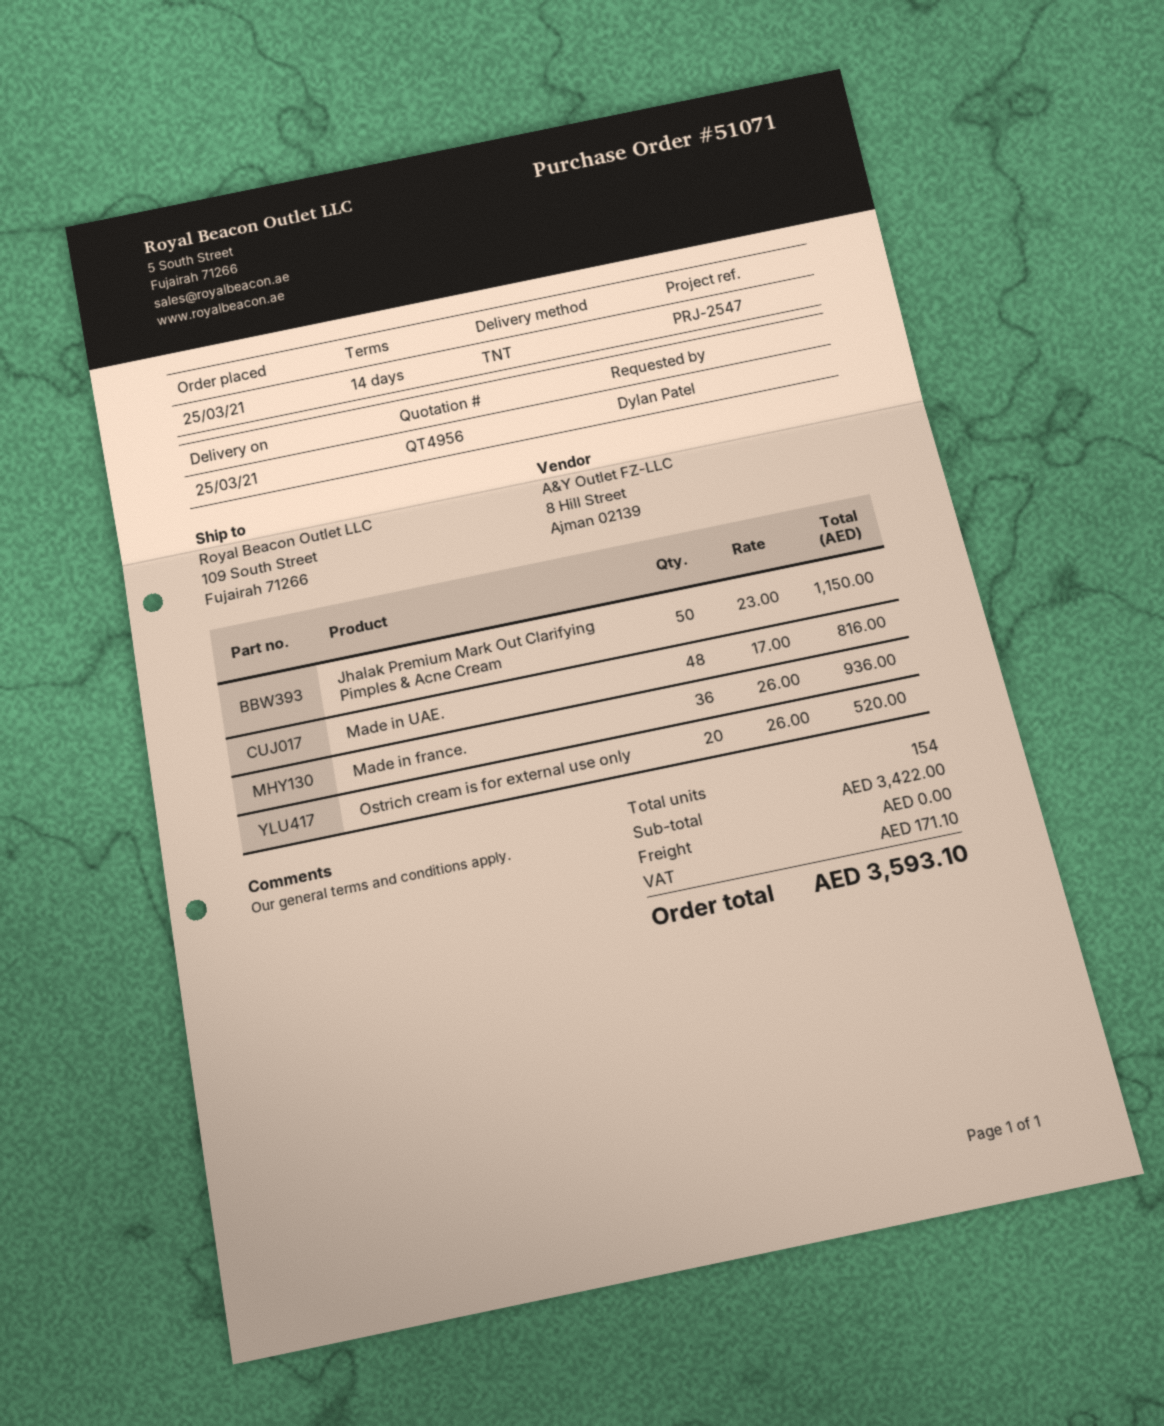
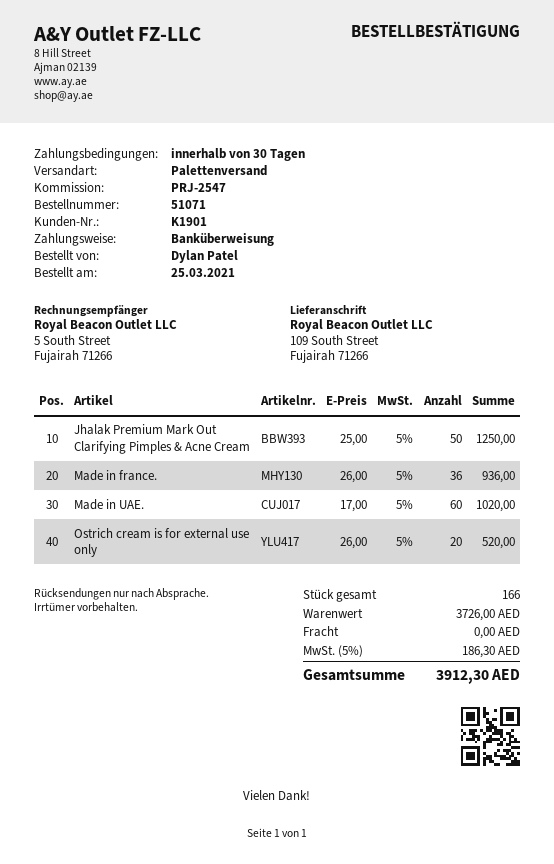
payment terms: 14 days -> 30 days
shipping method: TNT -> pallet freight
Jhalak Premium Mark Out Clarifying Pimples & Acne Cream: 50 x 23.00 = 1150.00 -> 50 x 25.00 = 1250.00
Made in UAE.: 48 x 17.00 = 816.00 -> 60 x 17.00 = 1020.00
total quantity: 154 -> 166
subtotal: 3422.00 -> 3726.00
tax: 171.10 -> 186.30
total: 3593.10 -> 3912.30

